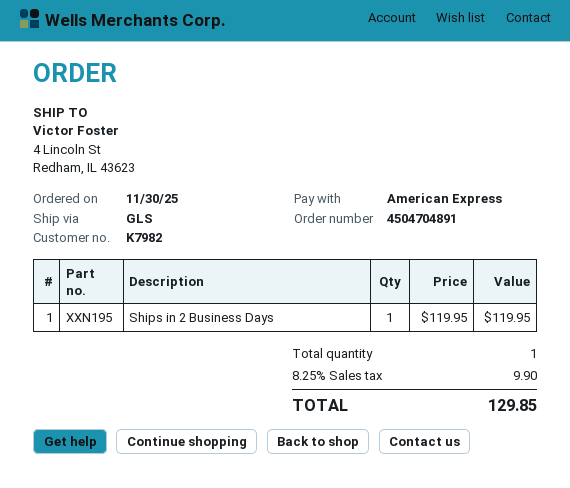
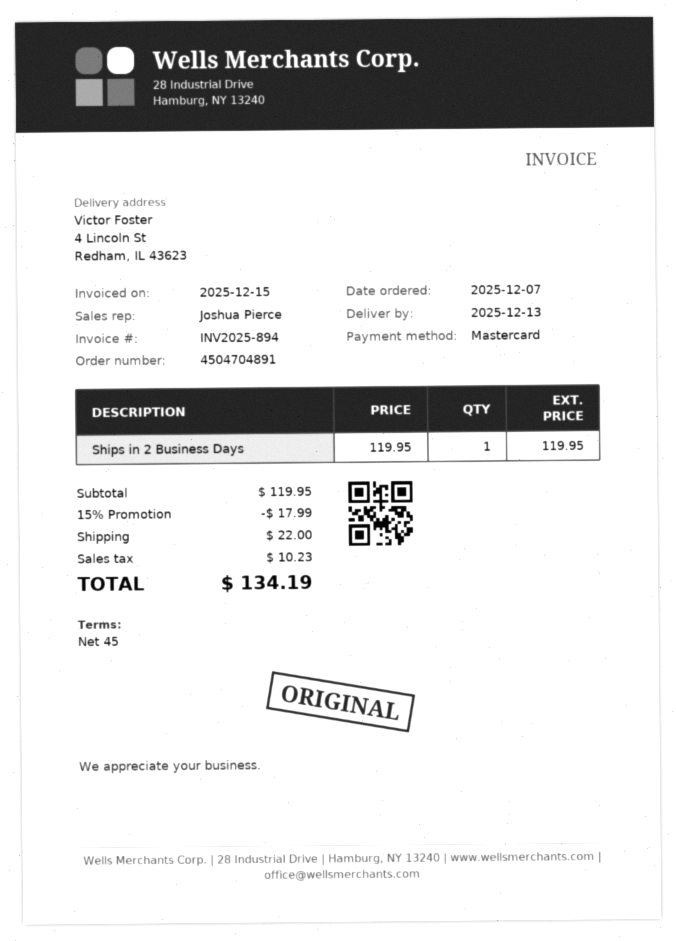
order date: 2025-11-30 -> 2025-12-07
payment method: American Express -> Mastercard
discount: none -> 15% = 17.99
shipping: none -> 22.00
tax: 9.90 -> 10.23
total: 129.85 -> 134.19

